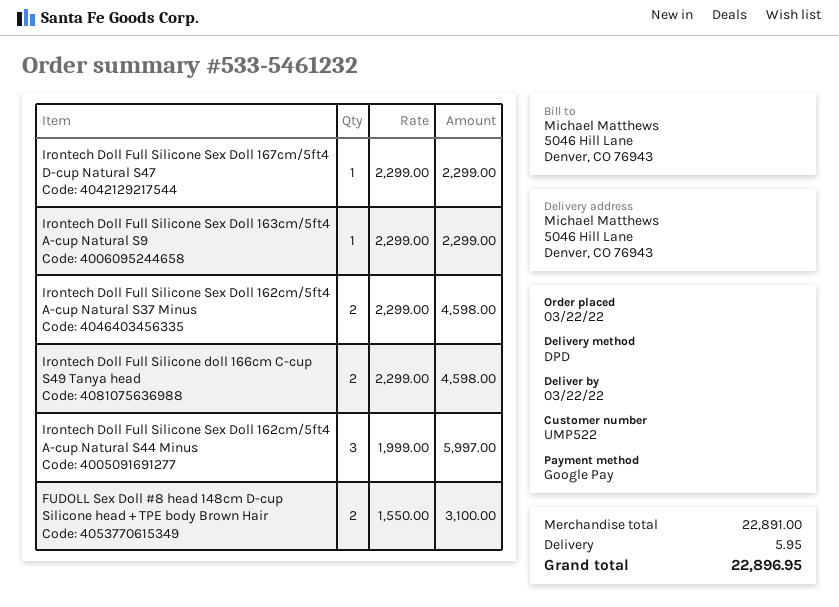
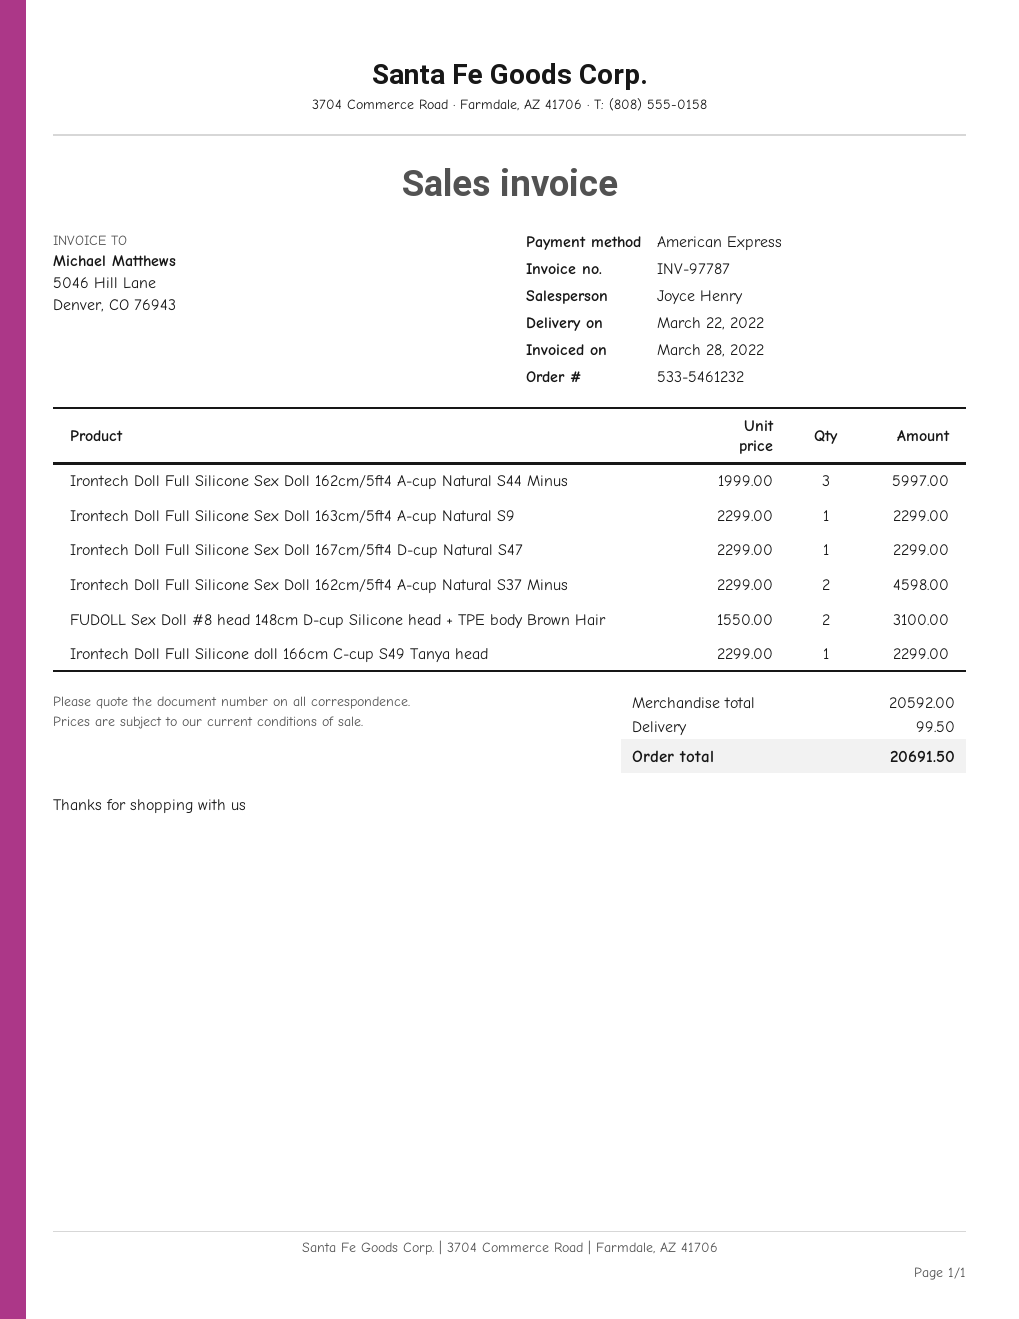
payment method: Google Pay -> American Express
Irontech Doll Full Silicone doll 166cm C-cup S49 Tanya head: 2 x 2299.00 = 4598.00 -> 1 x 2299.00 = 2299.00
subtotal: 22891.00 -> 20592.00
shipping: 5.95 -> 99.50
total: 22896.95 -> 20691.50

